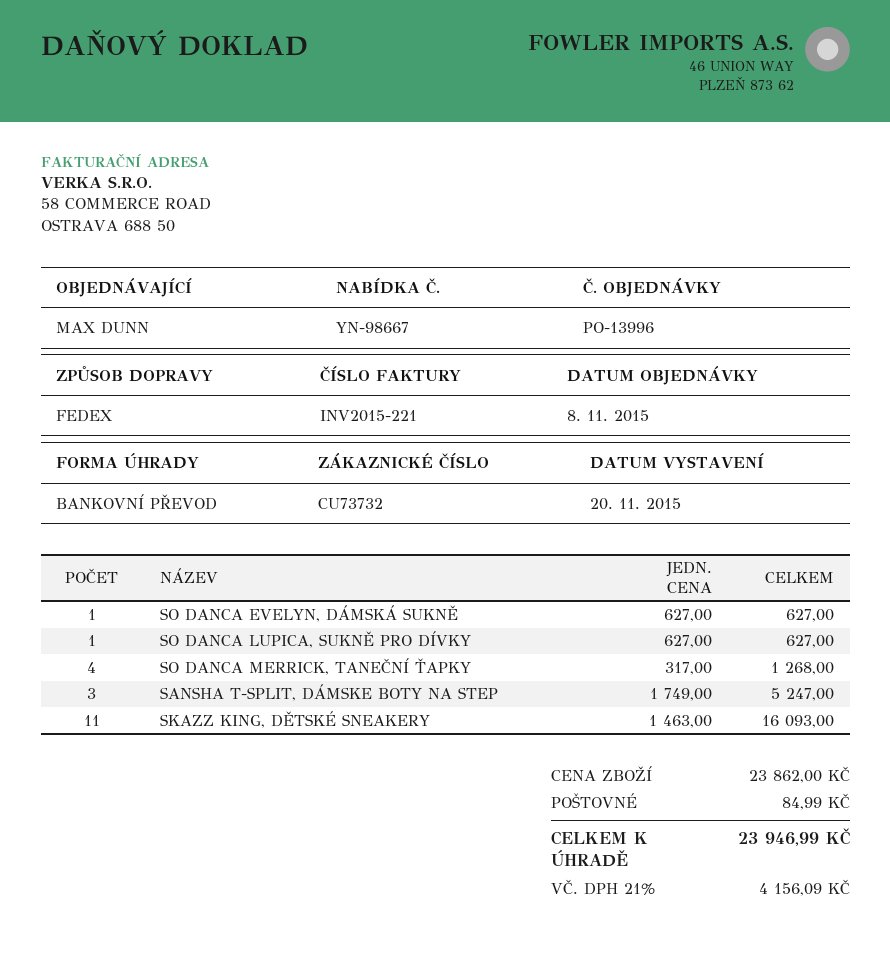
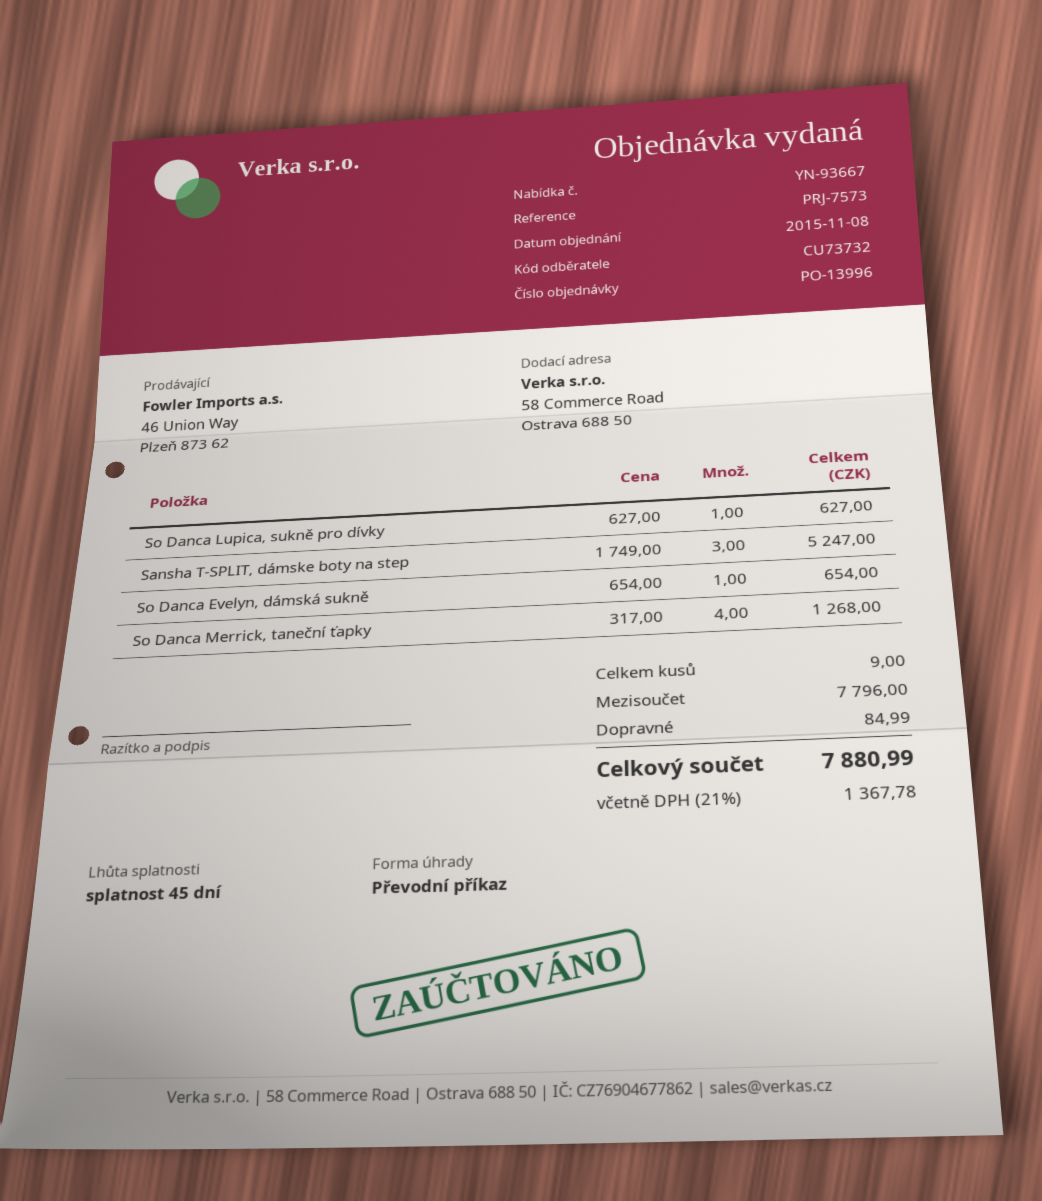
quote number: YN-98667 -> YN-93667
SO DANCA EVELYN, DÁMSKÁ SUKNĚ: 1 x 627.00 = 627.00 -> 1 x 654.00 = 654.00
SKAZZ KING, DĚTSKÉ SNEAKERY: 11 x 1463.00 = 16093.00 -> none
subtotal: 23862.00 -> 7796.00
tax: 21% = 4156.09 -> 21% = 1367.78
total: 23946.99 -> 7880.99

